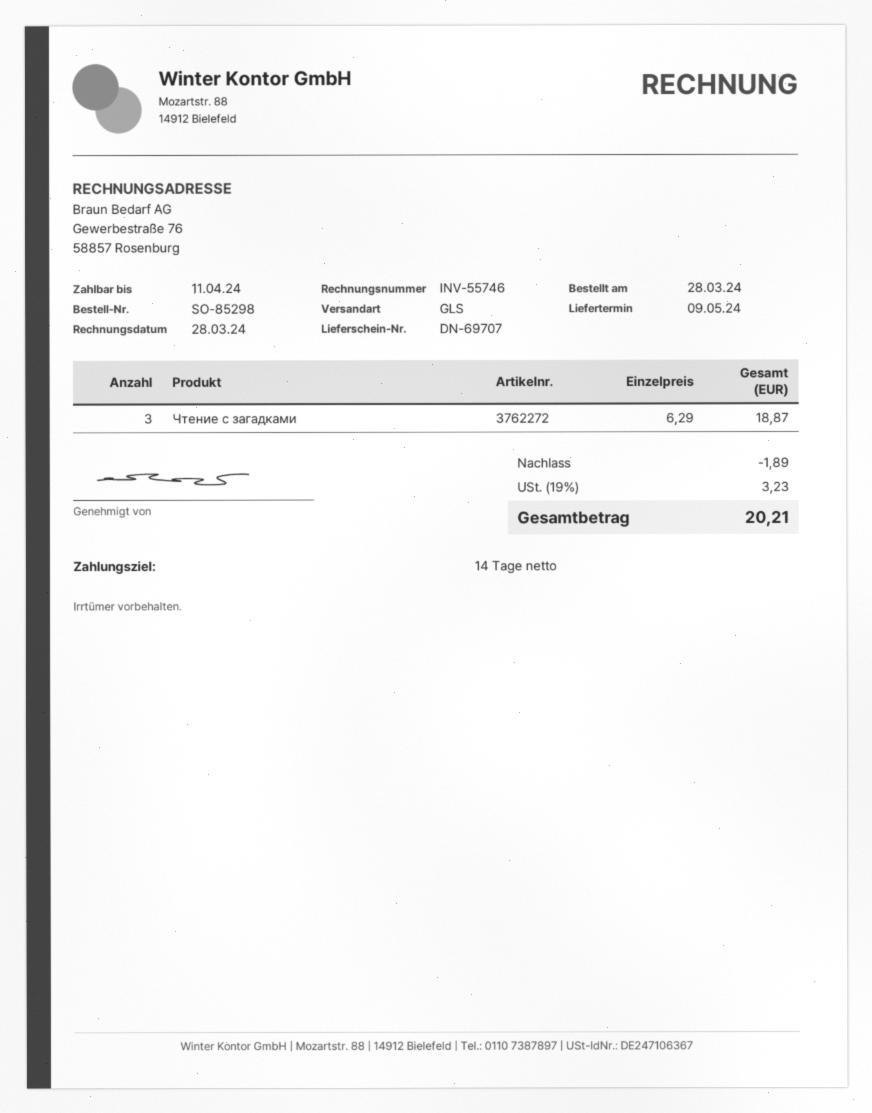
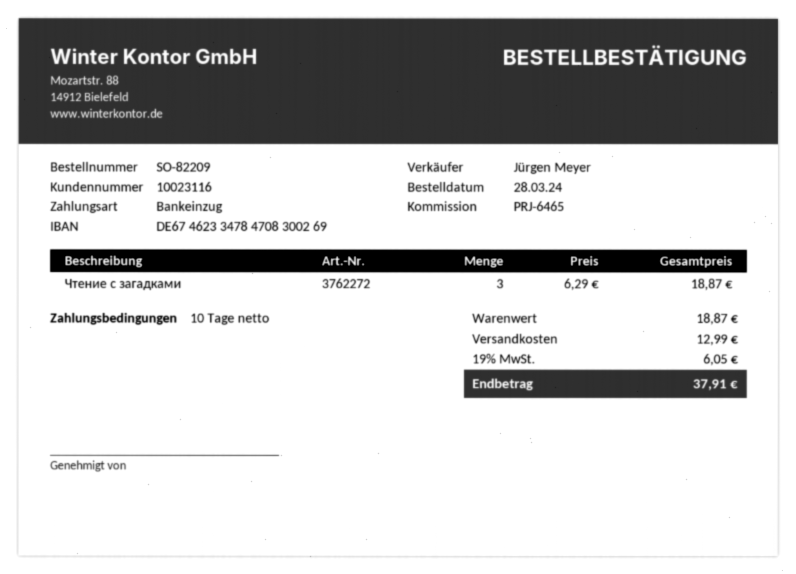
order number: SO-85298 -> SO-82209
payment terms: 14 days -> 10 days
discount: 1.89 -> none
shipping: none -> 12.99
tax: 19% = 3.23 -> 19% = 6.05
total: 20.21 -> 37.91

